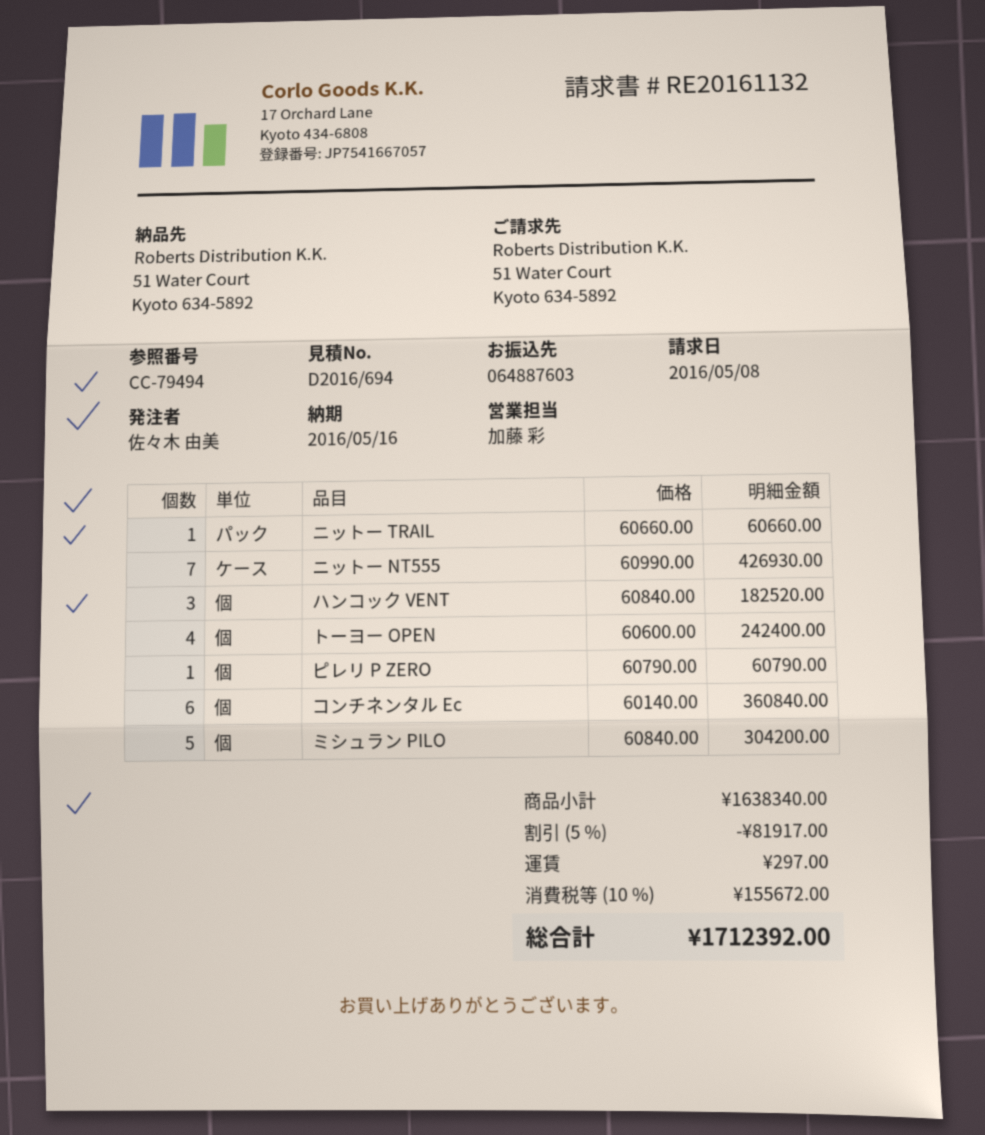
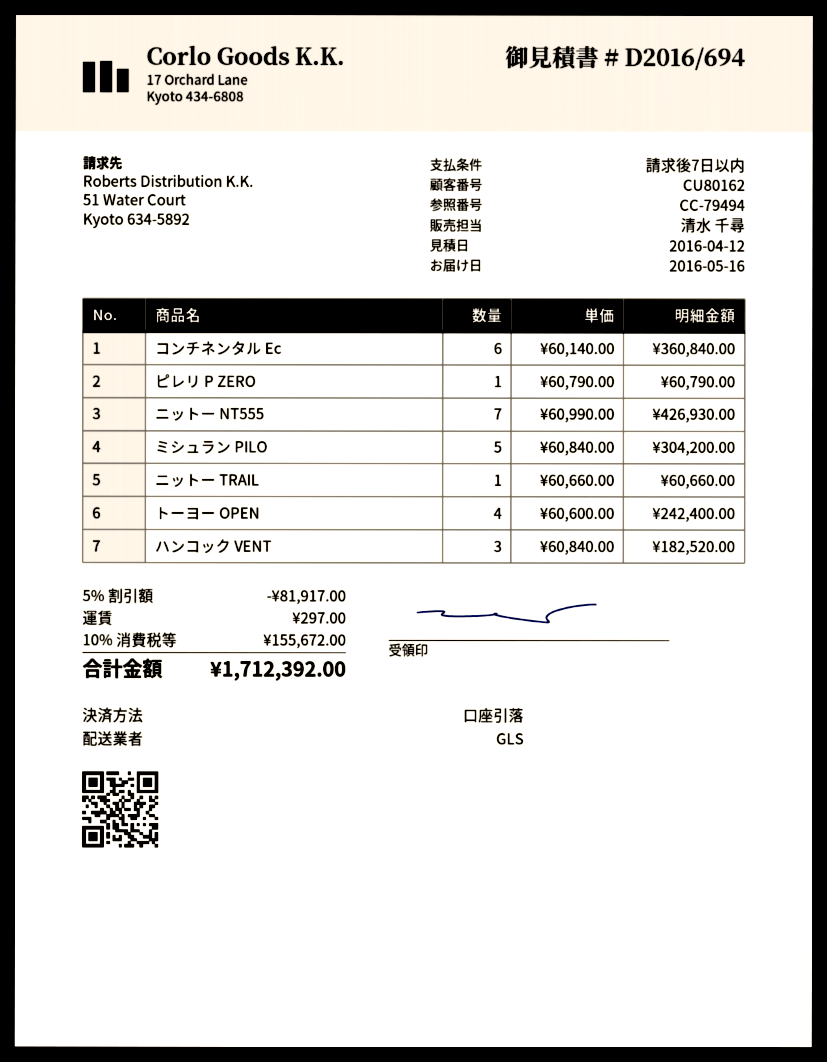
sales rep: 加藤 彩 -> 清水 千尋

